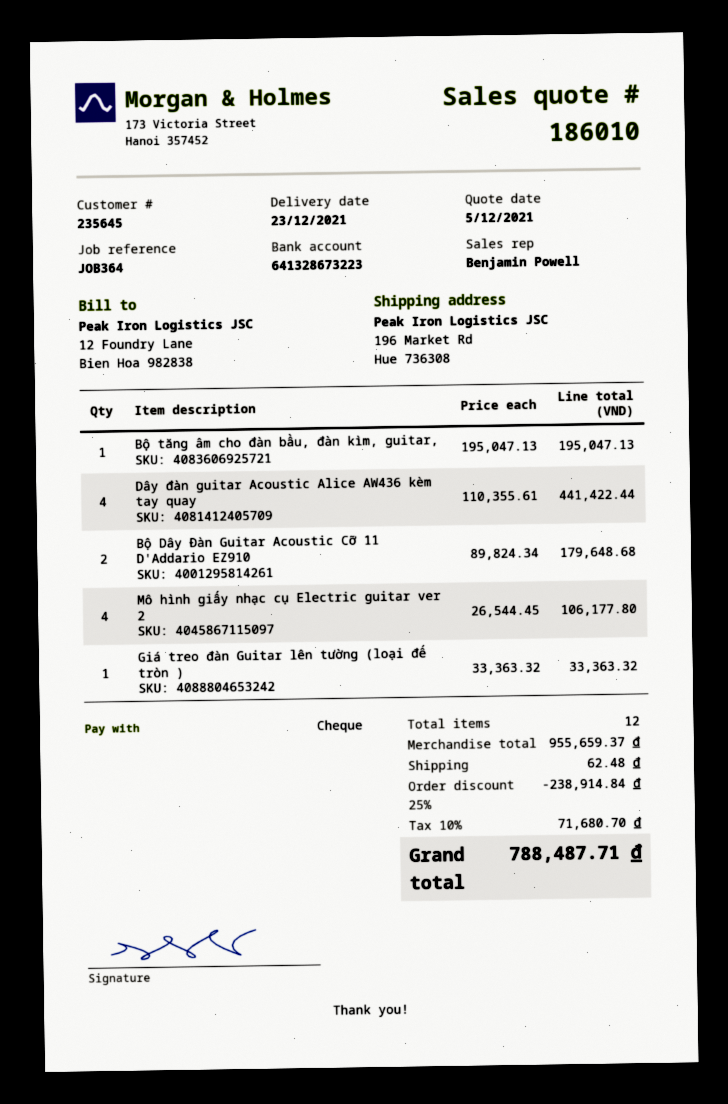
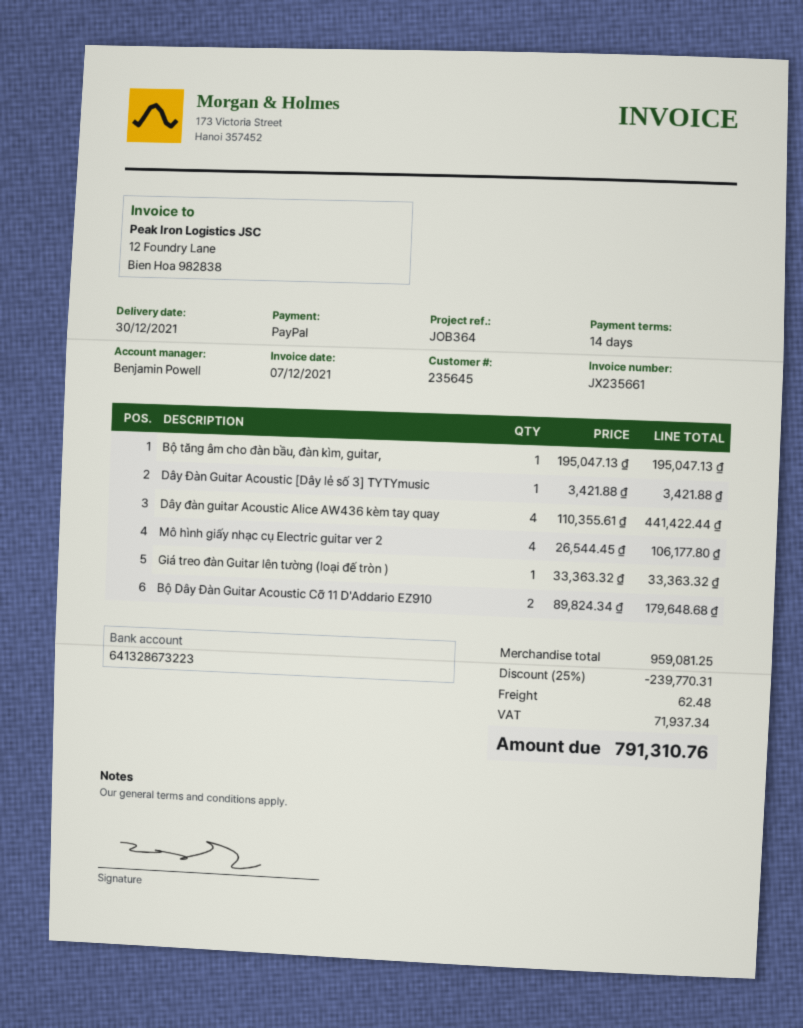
delivery date: 2021-12-23 -> 2021-12-30
payment method: cheque -> PayPal
Dây Đàn Guitar Acoustic [Dây lẻ số 3] TYTYmusic: none -> 1 x 3421.88 = 3421.88
subtotal: 955659.37 -> 959081.25
discount: 25% = 238914.84 -> 25% = 239770.31
tax: 71680.70 -> 71937.34
total: 788487.71 -> 791310.76

